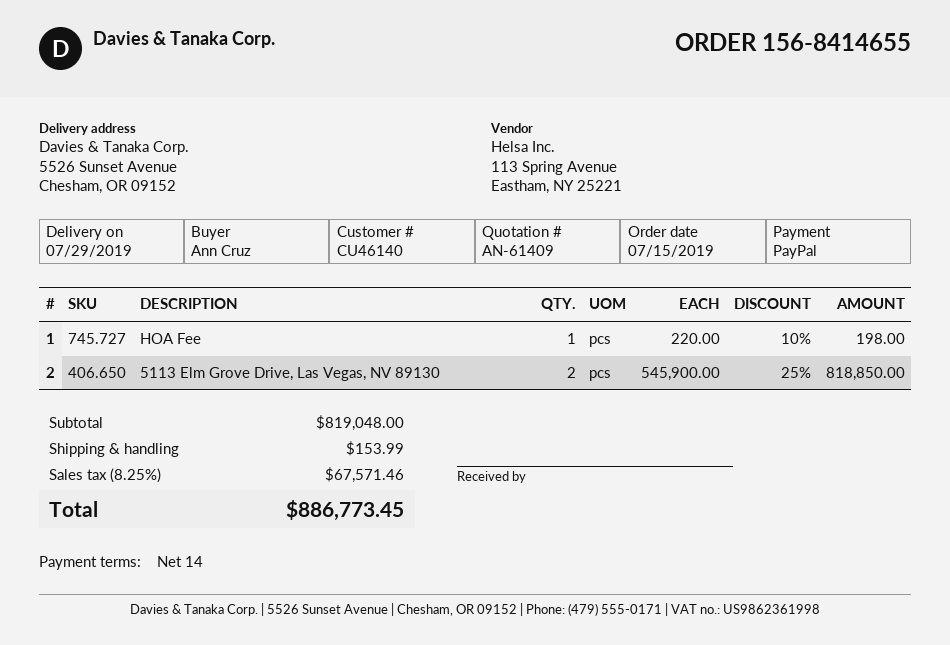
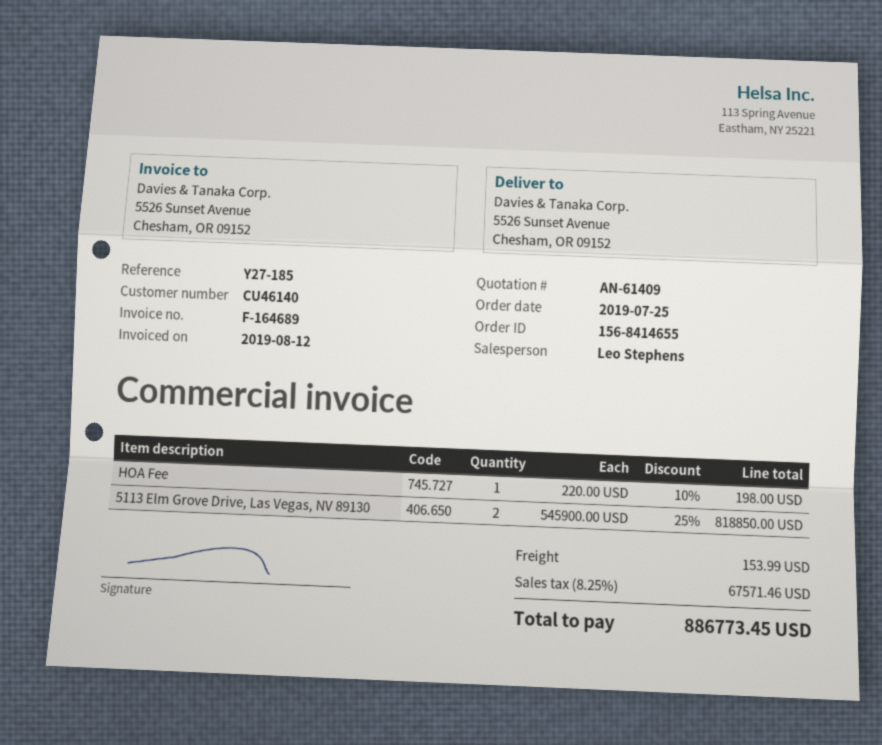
order date: 2019-07-15 -> 2019-07-25

